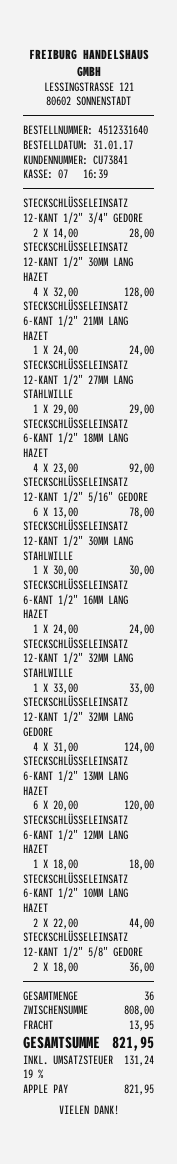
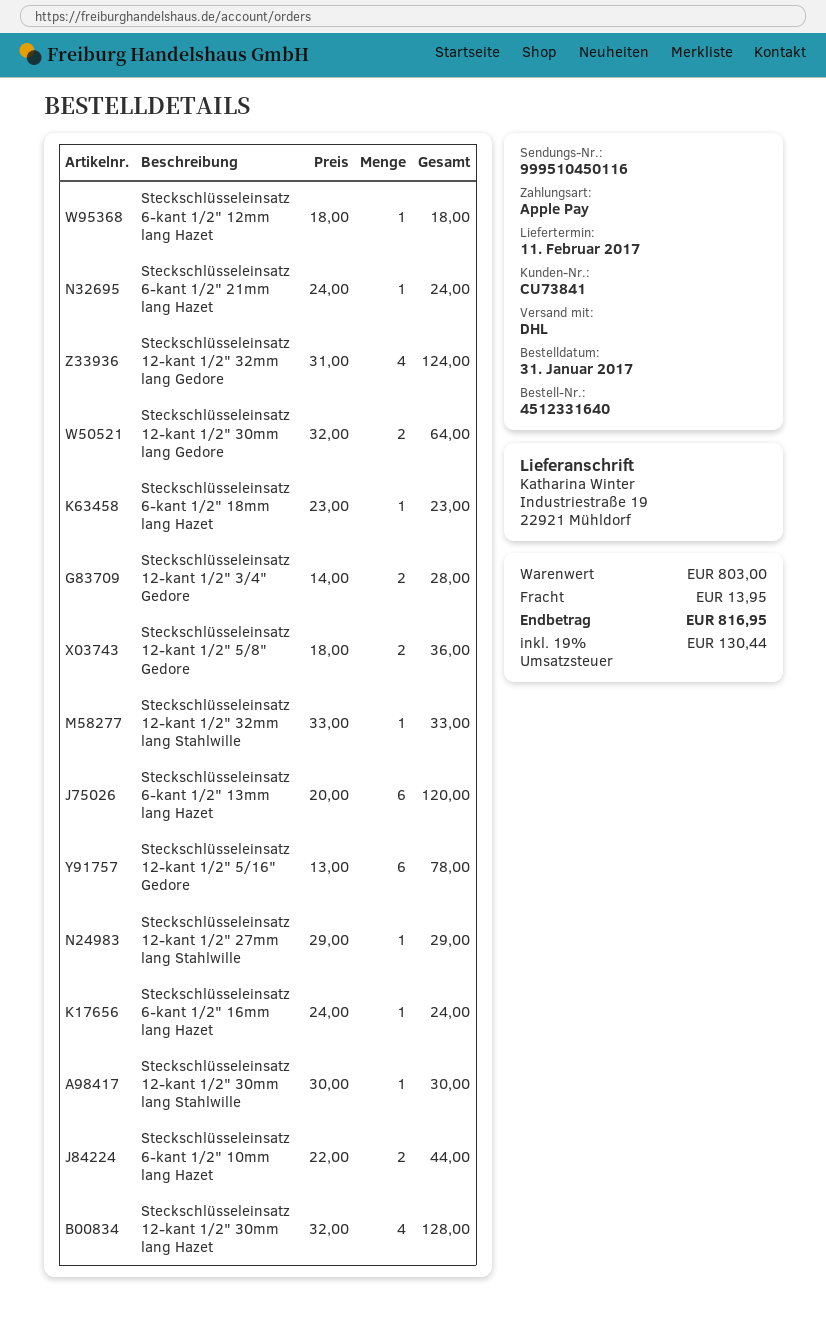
STECKSCHLÜSSELEINSATZ 6-KANT 1/2" 18MM LANG HAZET: 4 x 23.00 = 92.00 -> 1 x 23.00 = 23.00
Steckschlüsseleinsatz 12-kant 1/2" 30mm lang Gedore: none -> 2 x 32.00 = 64.00
subtotal: 808.00 -> 803.00
tax: 19% = 131.24 -> 19% = 130.44
total: 821.95 -> 816.95

